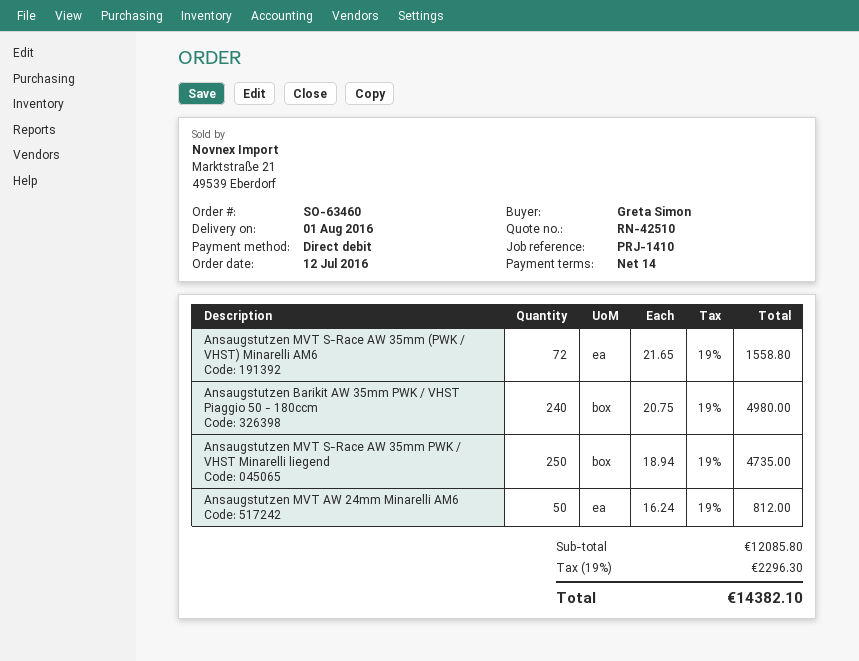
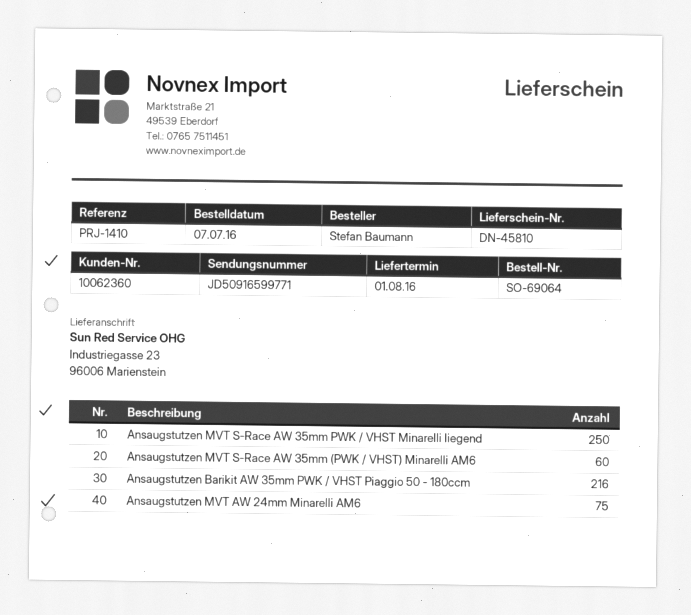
order number: SO-63460 -> SO-69064
order date: 2016-07-12 -> 2016-07-07
ordered by: Greta Simon -> Stefan Baumann
Ansaugstutzen MVT S-Race AW 35mm (PWK / VHST) Minarelli AM6: 72 -> 60
Ansaugstutzen Barikit AW 35mm PWK / VHST Piaggio 50 - 180ccm: 240 -> 216
Ansaugstutzen MVT AW 24mm Minarelli AM6: 50 -> 75

